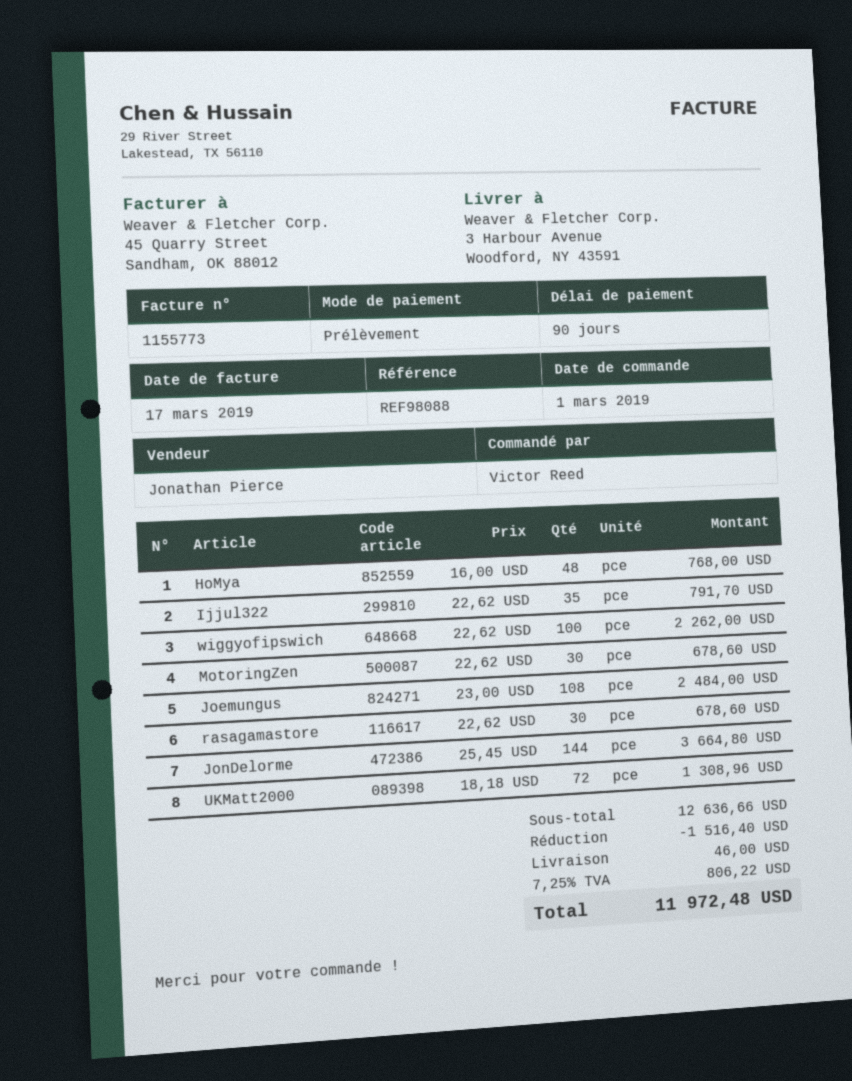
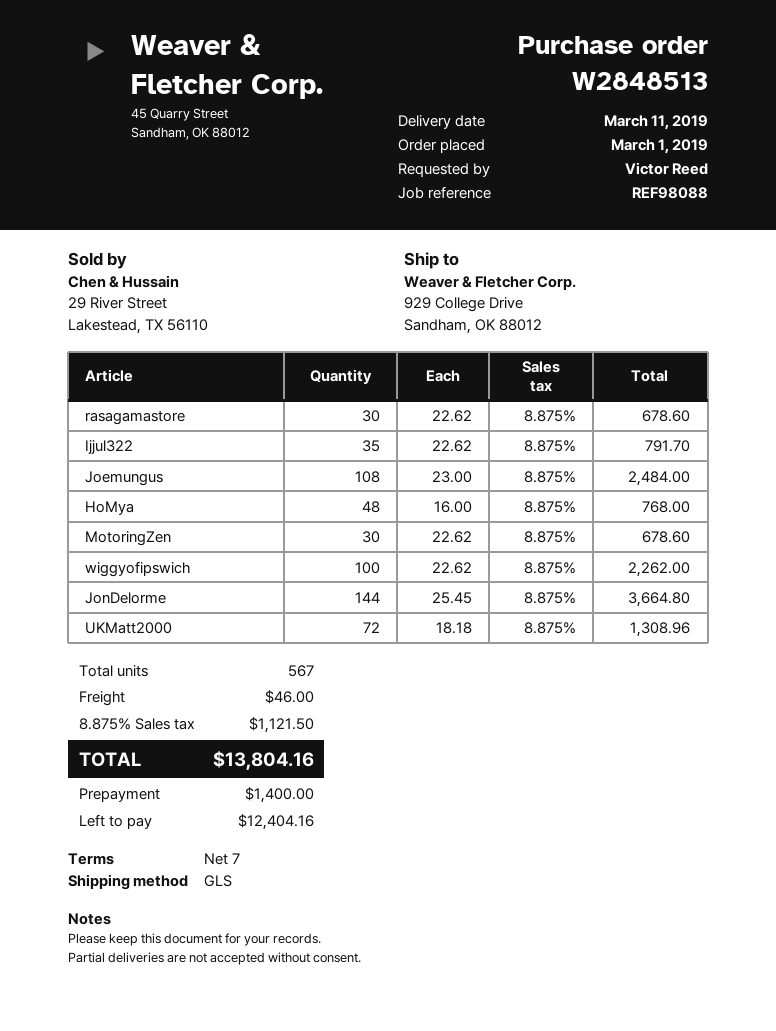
payment terms: 90 days -> 7 days
ship to: 3 Harbour Avenue, Woodford, NY 43591 -> 929 College Drive, Sandham, OK 88012
discount: 1516.40 -> none
tax: 7.25% = 806.22 -> 8.875% = 1121.50
total: 11972.48 -> 13804.16

